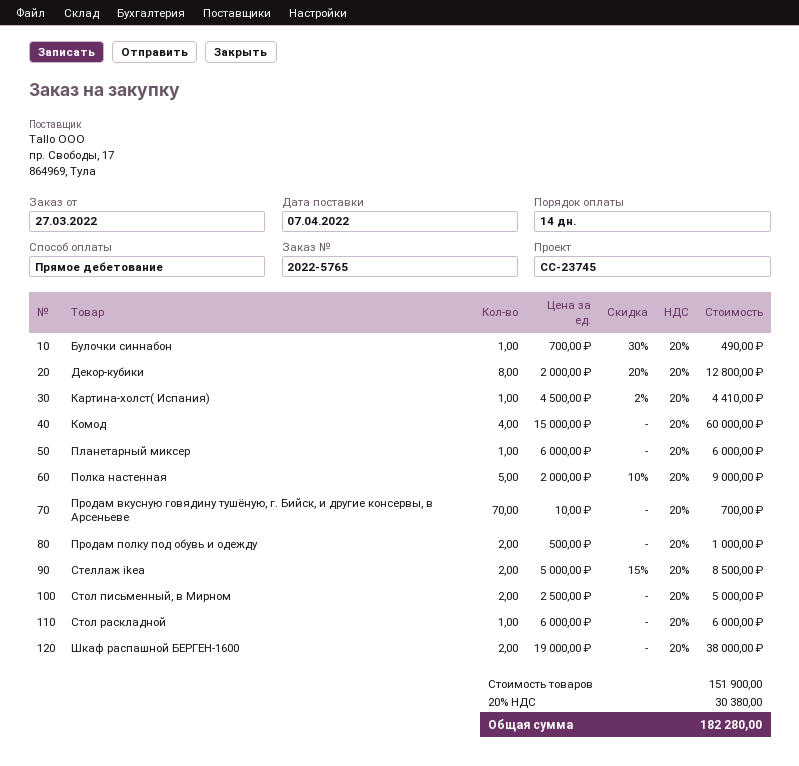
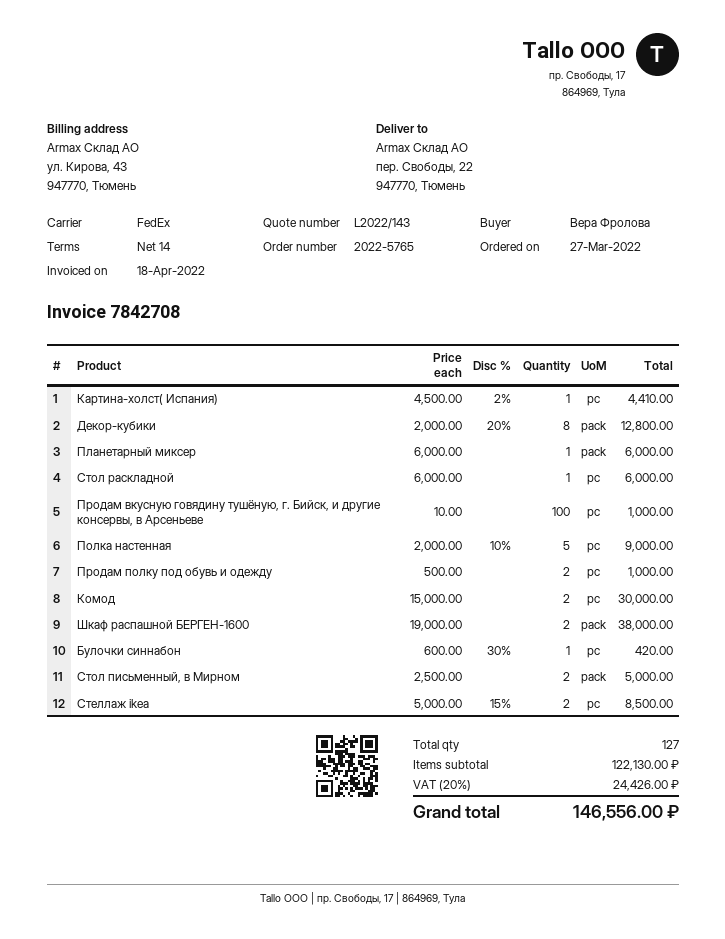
Булочки синнабон: 1 x 700.00 - 30% = 490.00 -> 1 x 600.00 - 30% = 420.00
Комод: 4 x 15000.00 = 60000.00 -> 2 x 15000.00 = 30000.00
Продам вкусную говядину тушёную, г. Бийск, и другие консервы, в Арсеньеве: 70 x 10.00 = 700.00 -> 100 x 10.00 = 1000.00
subtotal: 151900.00 -> 122130.00
tax: 20% = 30380.00 -> 20% = 24426.00
total: 182280.00 -> 146556.00

